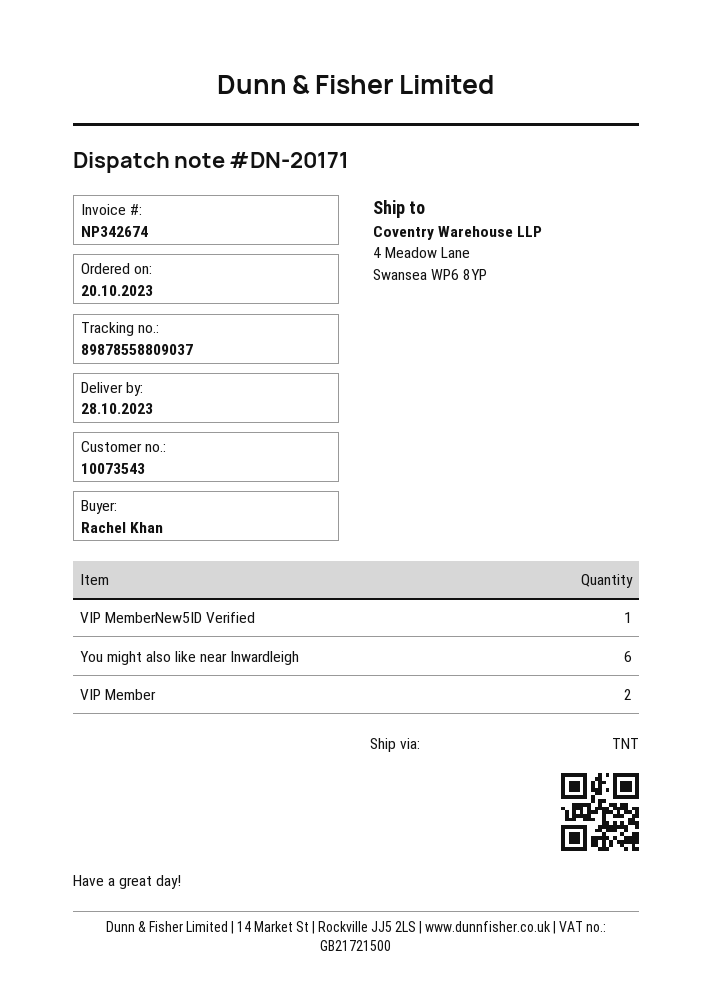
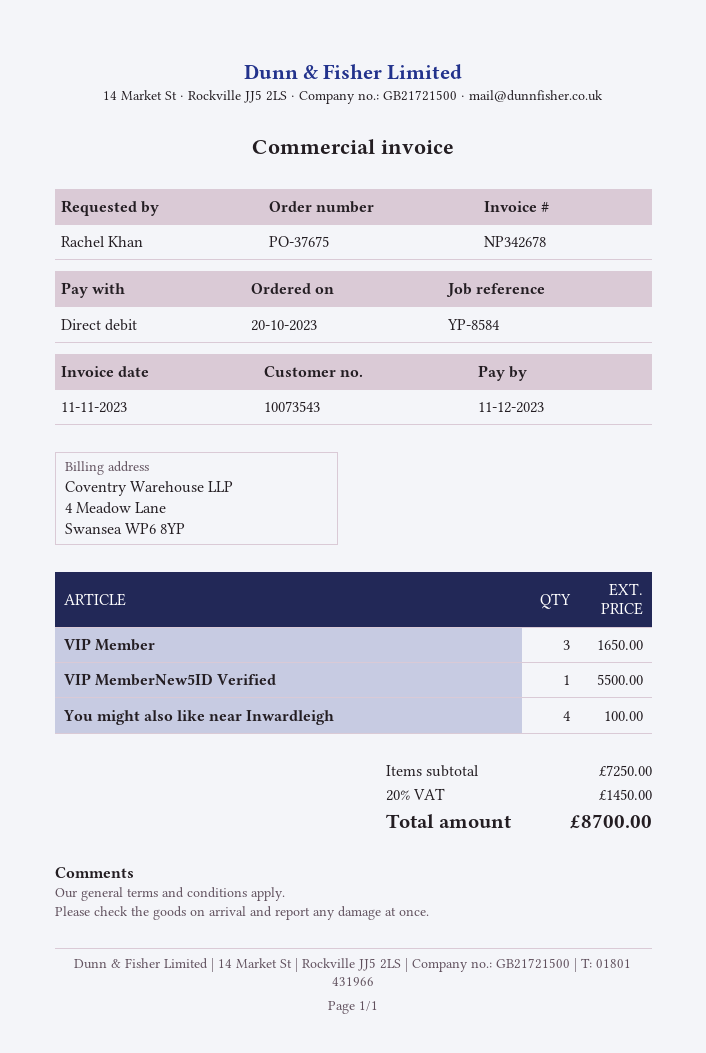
invoice number: NP342674 -> NP342678
You might also like near Inwardleigh: 6 -> 4
VIP Member: 2 -> 3

